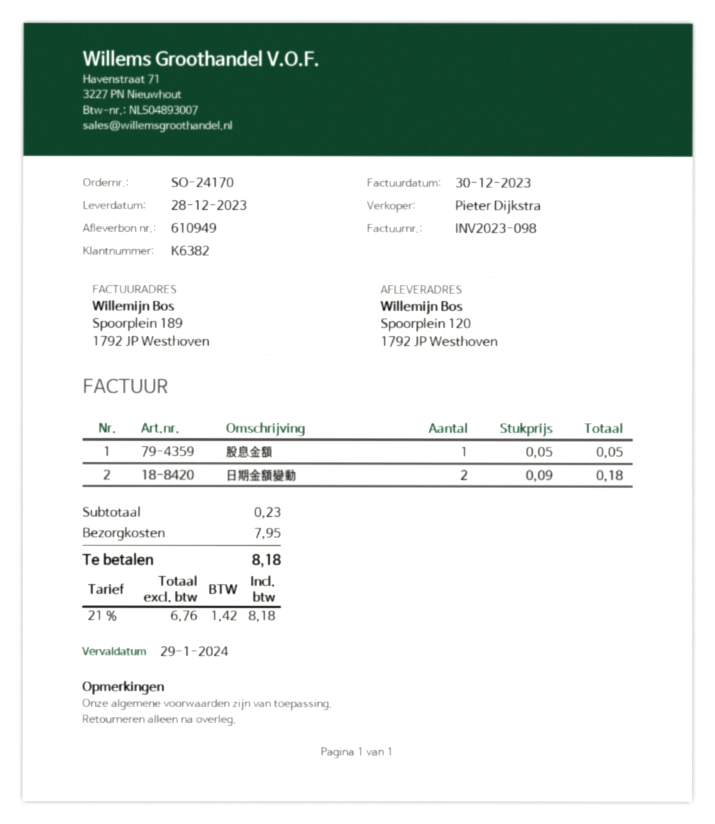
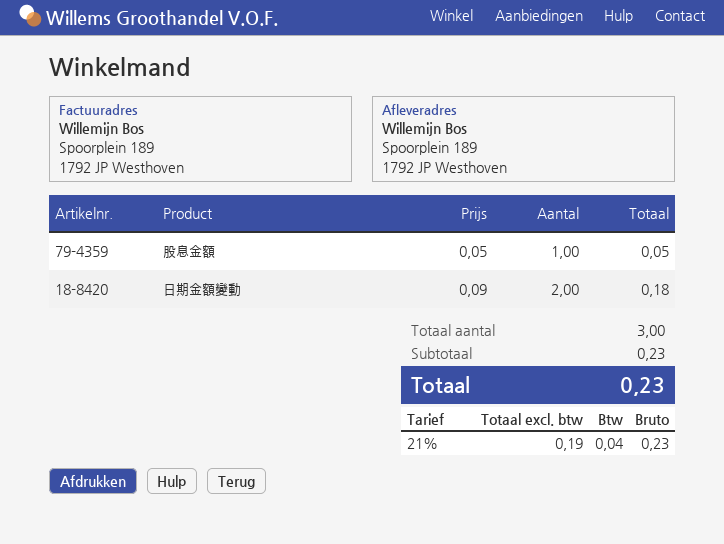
ship to: Spoorplein 120, 1792 JP Westhoven -> Spoorplein 189, 1792 JP Westhoven
shipping: 7.95 -> none
net: 6.76 -> 0.19
tax: 21% = 1.42 -> 21% = 0.04
total: 8.18 -> 0.23

